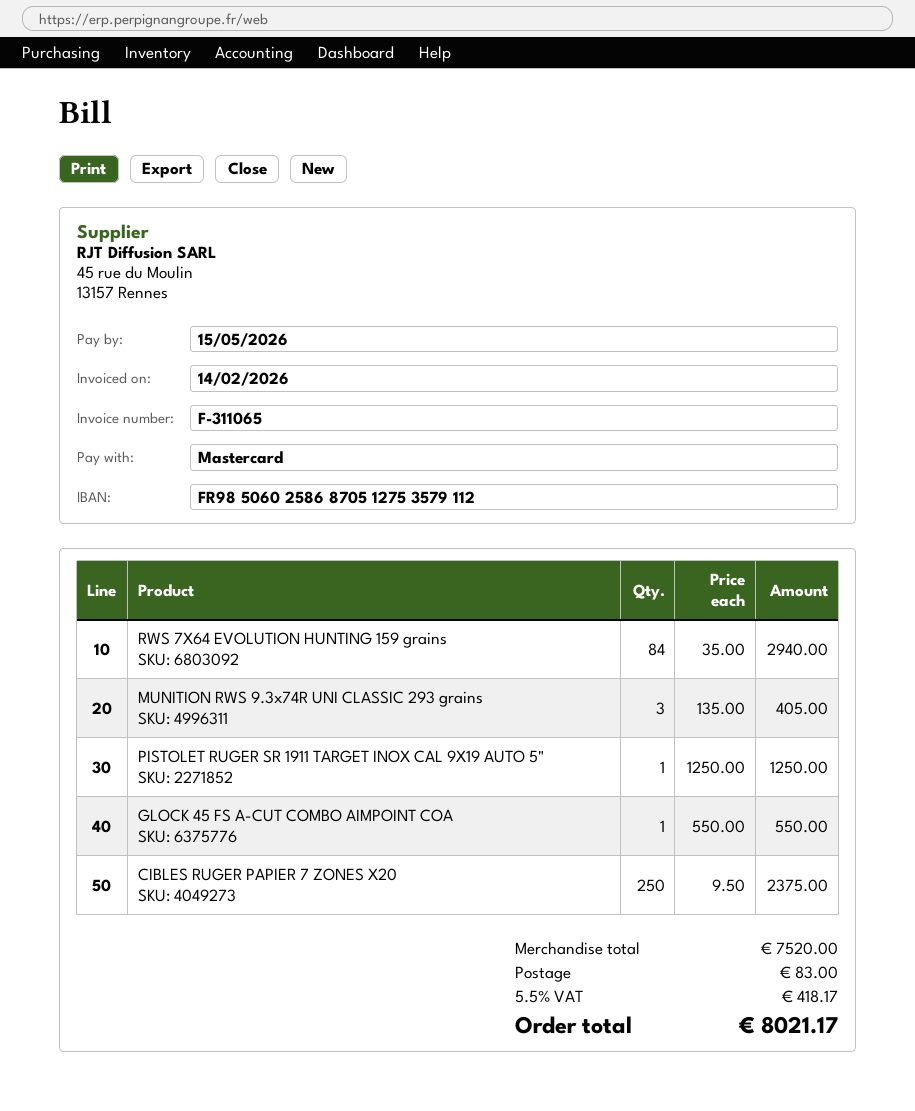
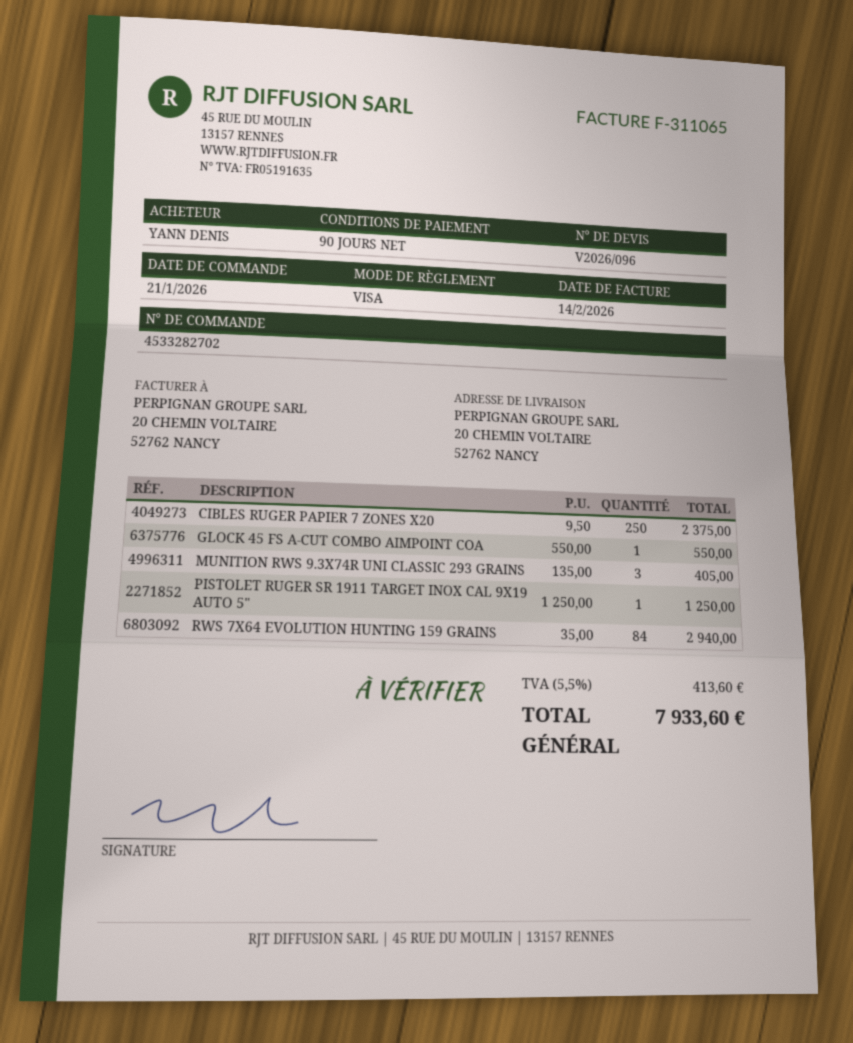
payment method: Mastercard -> Visa
shipping: 83.00 -> none
tax: 5.5% = 418.17 -> 5.5% = 413.60
total: 8021.17 -> 7933.60

